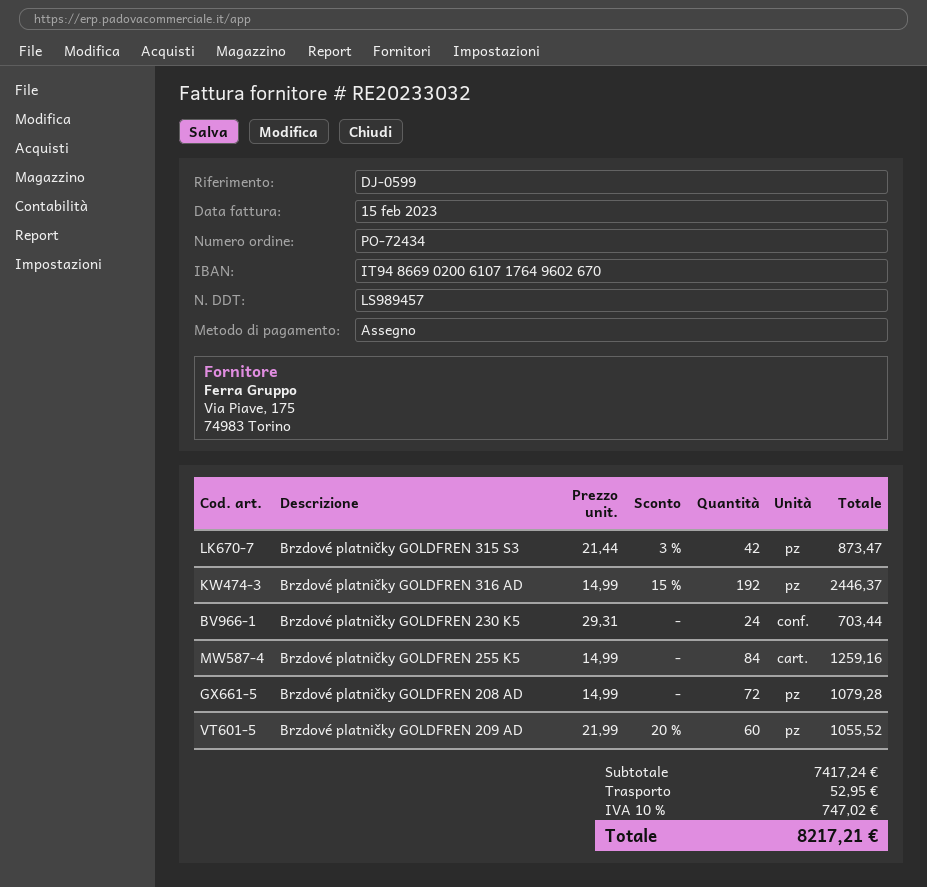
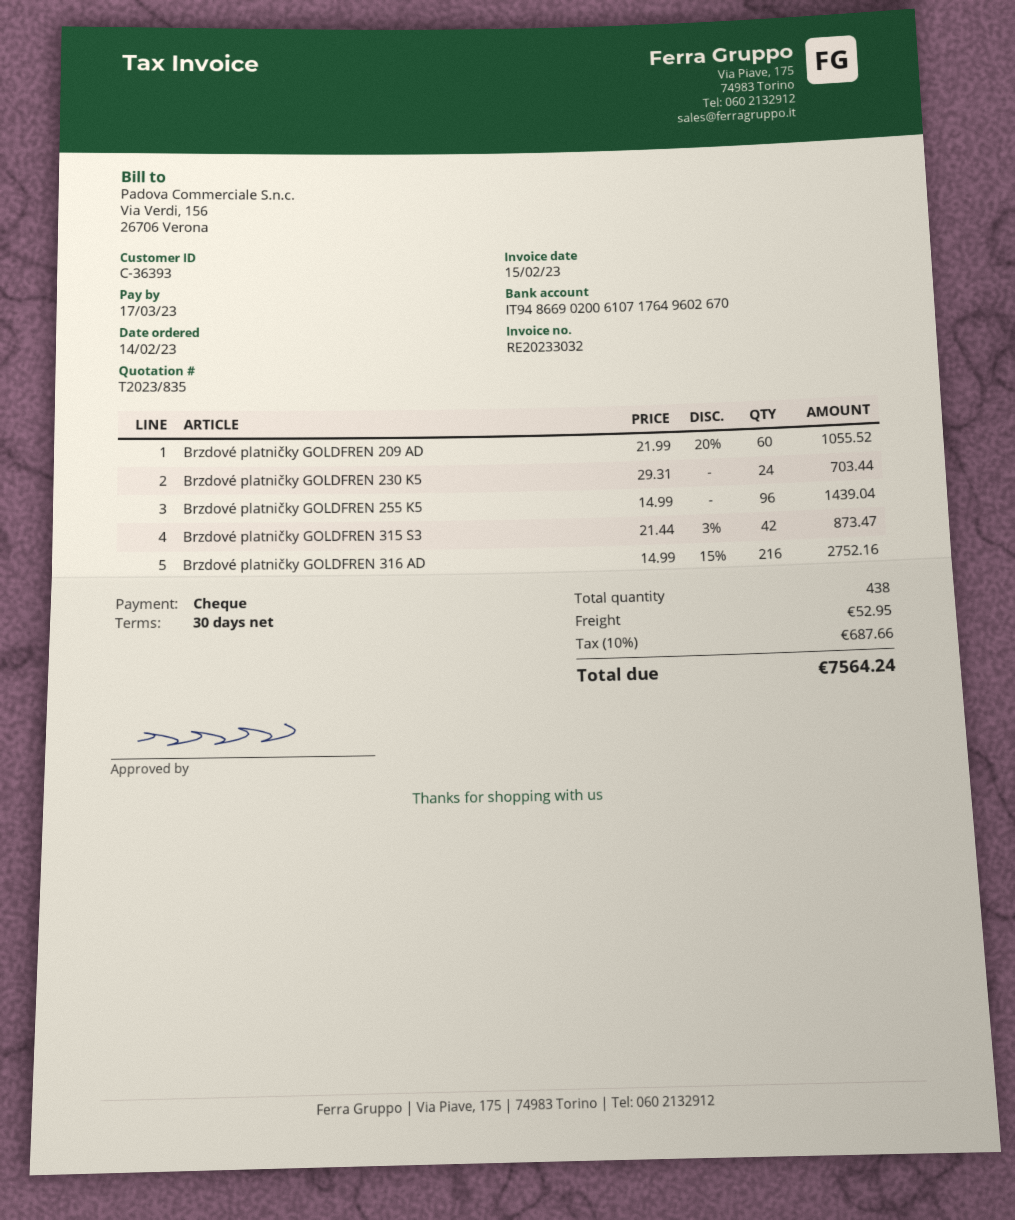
Brzdové platničky GOLDFREN 316 AD: 192 x 14.99 - 15% = 2446.37 -> 216 x 14.99 - 15% = 2752.16
Brzdové platničky GOLDFREN 255 K5: 84 x 14.99 = 1259.16 -> 96 x 14.99 = 1439.04
Brzdové platničky GOLDFREN 208 AD: 72 x 14.99 = 1079.28 -> none
tax: 10% = 747.02 -> 10% = 687.66
total: 8217.21 -> 7564.24

